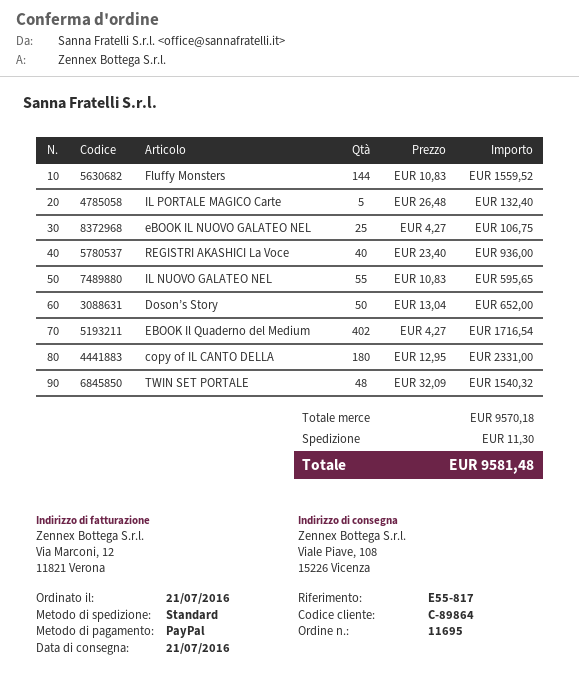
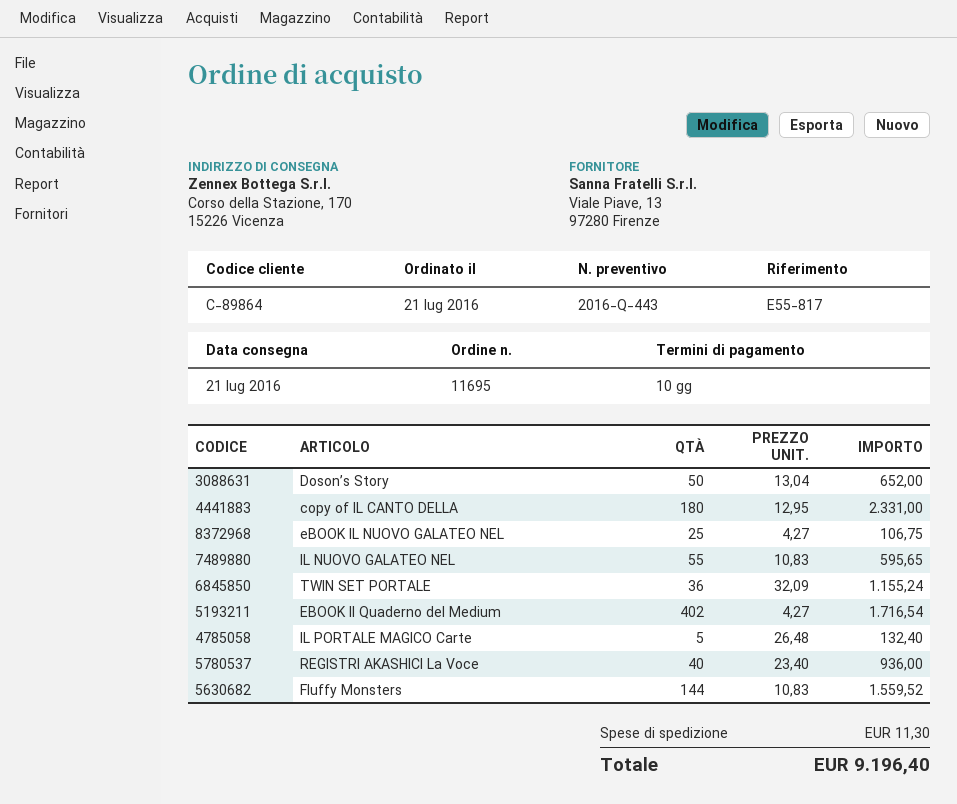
ship to: Viale Piave, 108, 15226 Vicenza -> Corso della Stazione, 170, 15226 Vicenza
TWIN SET PORTALE: 48 x 32.09 = 1540.32 -> 36 x 32.09 = 1155.24
total: 9581.48 -> 9196.40

